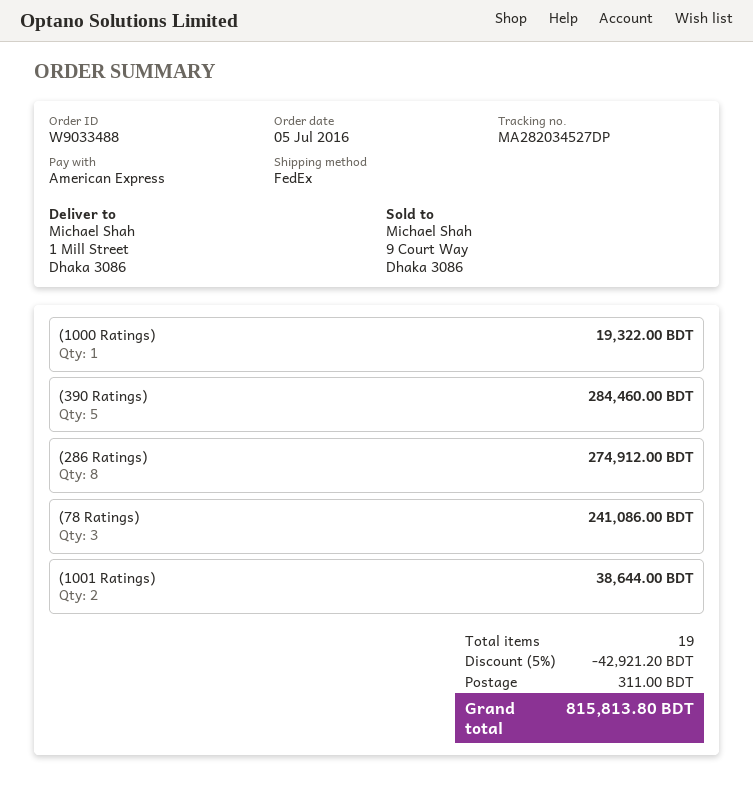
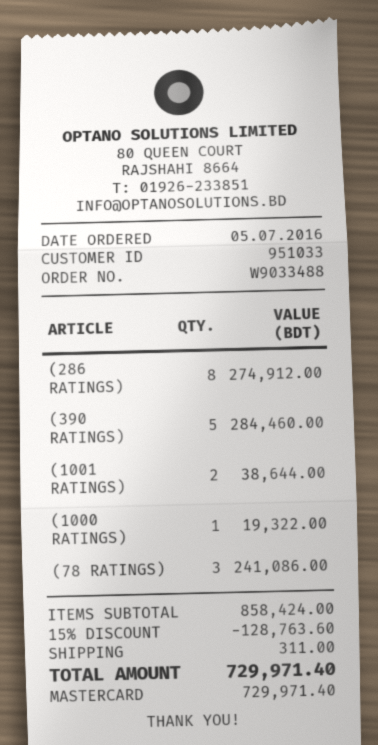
payment method: American Express -> Mastercard
discount: 5% = 42921.20 -> 15% = 128763.60
total: 815813.80 -> 729971.40

